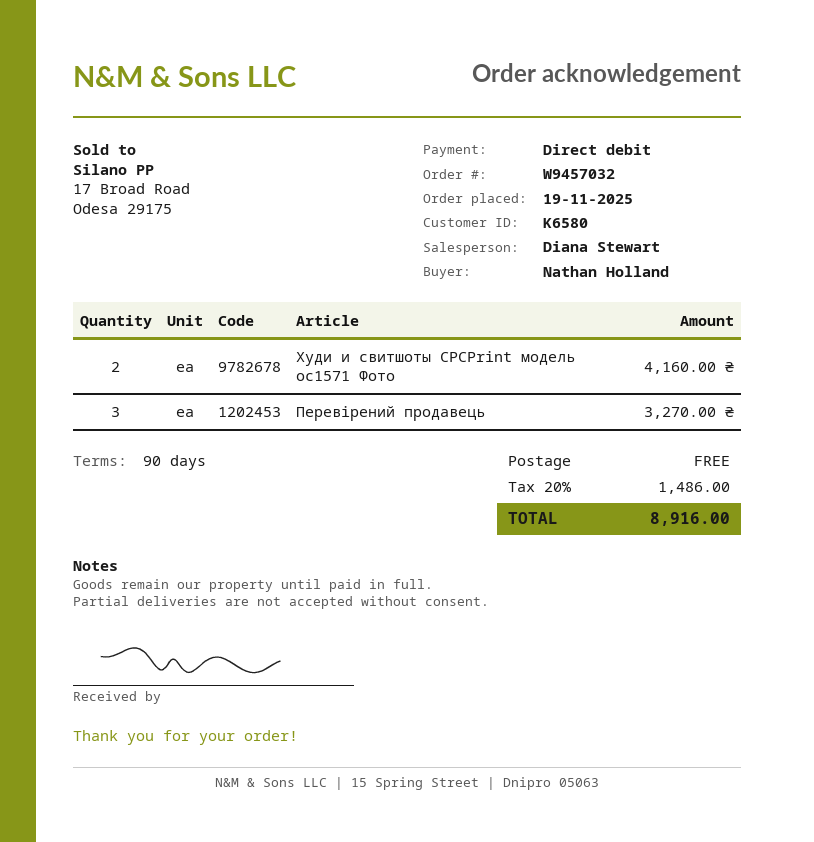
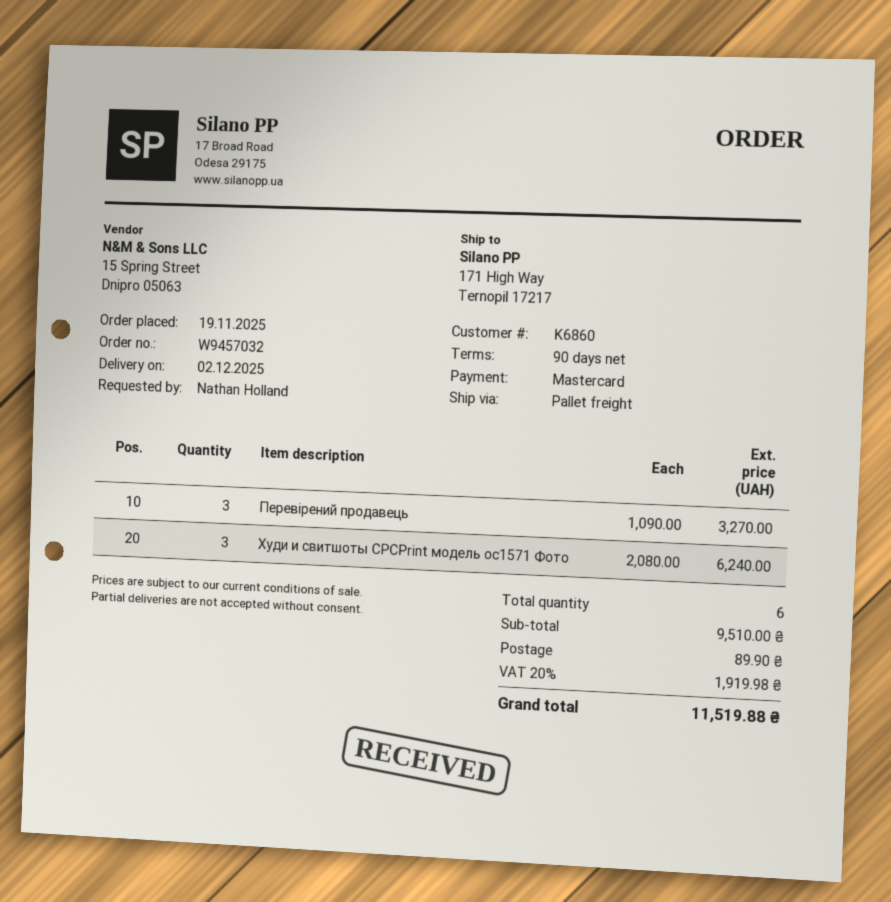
customer number: K6580 -> K6860
payment method: direct debit -> Mastercard
Худи и свитшоты CPCPrint модель oc1571 Фото: 2 for 4160.00 -> 3 for 6240.00
shipping: 0.00 -> 89.90
tax: 20% = 1486.00 -> 20% = 1919.98
total: 8916.00 -> 11519.88

